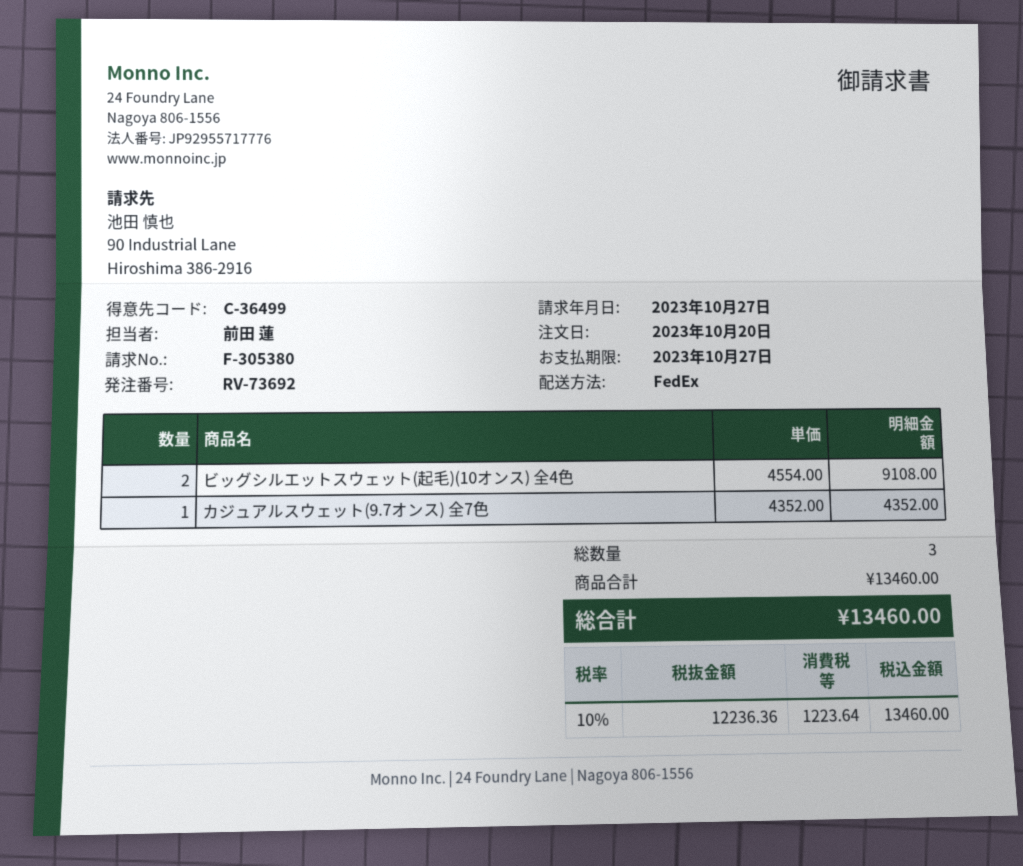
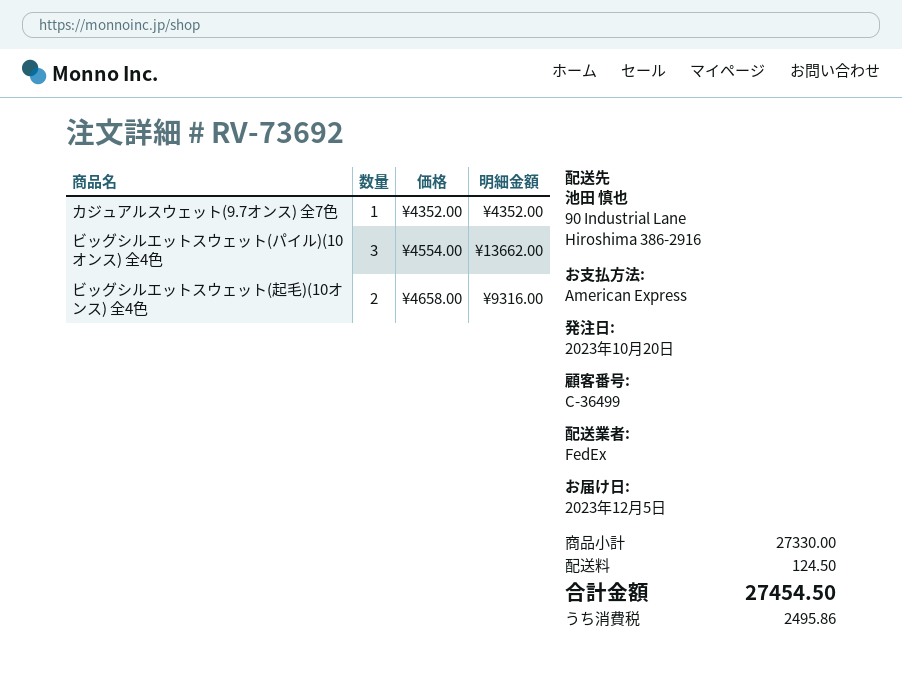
ビッグシルエットスウェット(起毛)(10オンス) 全4色: 2 x 4554.00 = 9108.00 -> 2 x 4658.00 = 9316.00
ビッグシルエットスウェット(パイル)(10オンス) 全4色: none -> 3 x 4554.00 = 13662.00
subtotal: 13460.00 -> 27330.00
shipping: none -> 124.50
tax: 1223.64 -> 2495.86
total: 13460.00 -> 27454.50

